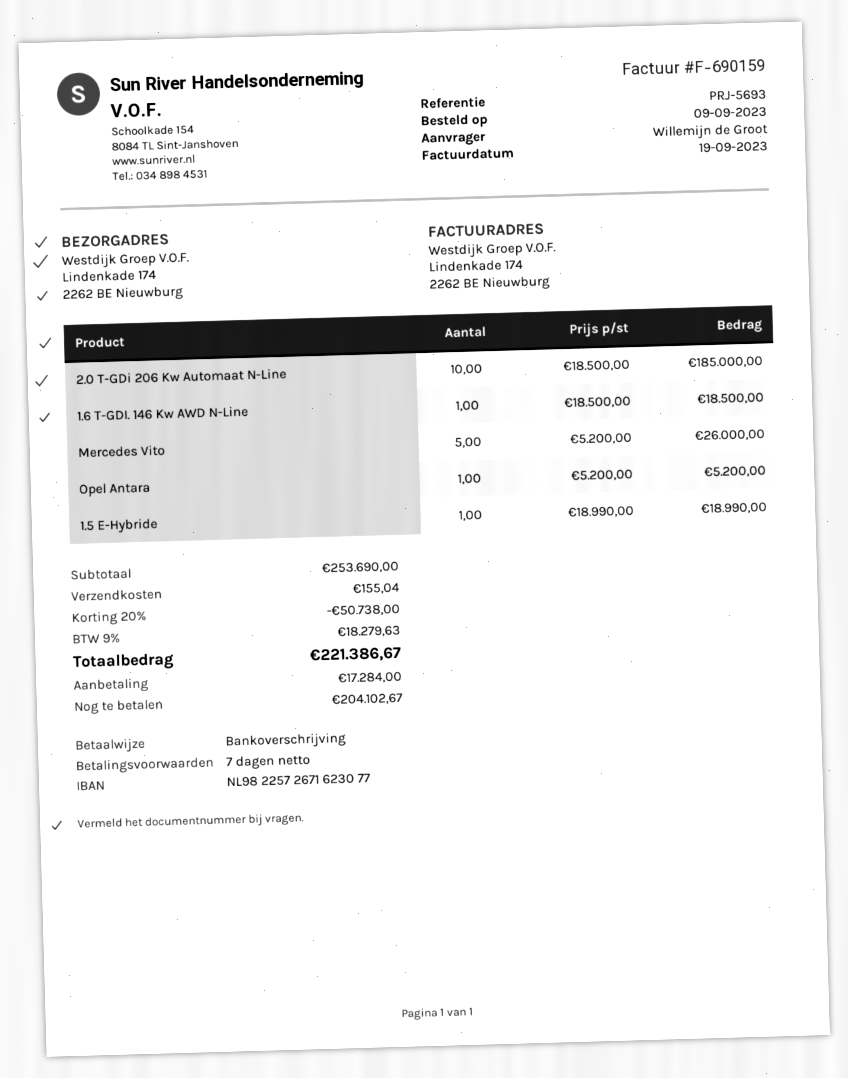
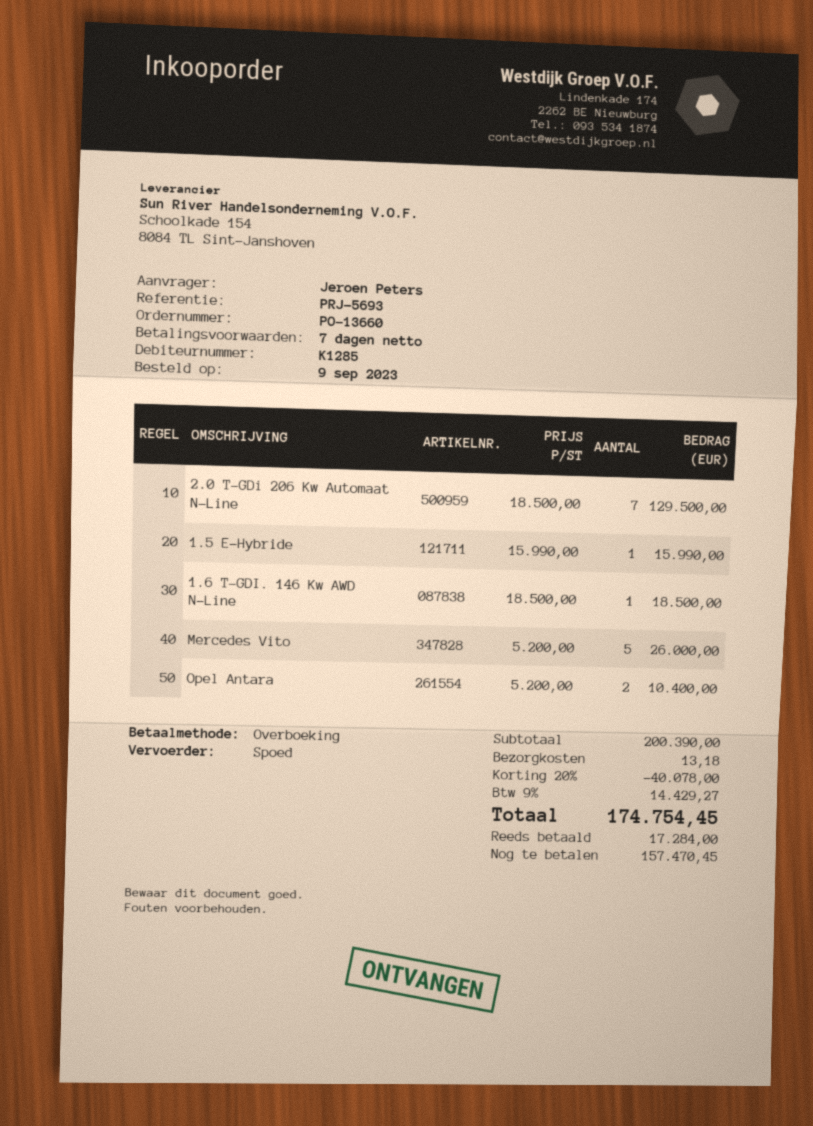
ordered by: Willemijn de Groot -> Jeroen Peters
2.0 T-GDi 206 Kw Automaat N-Line: 10 x 18500.00 = 185000.00 -> 7 x 18500.00 = 129500.00
Opel Antara: 1 x 5200.00 = 5200.00 -> 2 x 5200.00 = 10400.00
1.5 E-Hybride: 1 x 18990.00 = 18990.00 -> 1 x 15990.00 = 15990.00
subtotal: 253690.00 -> 200390.00
discount: 20% = 50738.00 -> 20% = 40078.00
shipping: 155.04 -> 13.18
tax: 9% = 18279.63 -> 9% = 14429.27
total: 221386.67 -> 174754.45
balance: 204102.67 -> 157470.45

